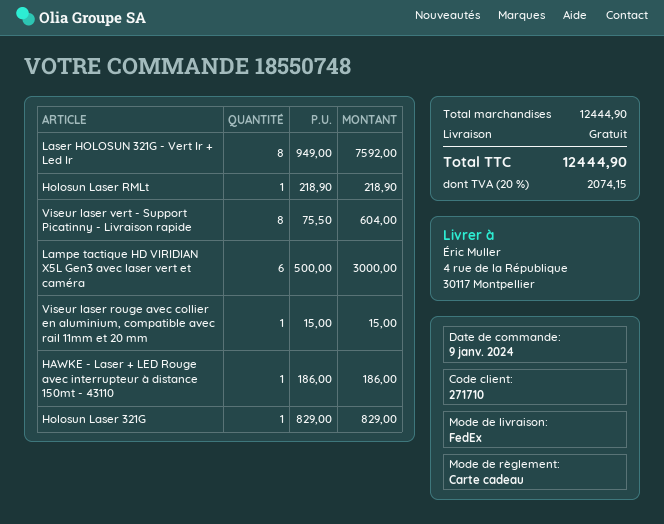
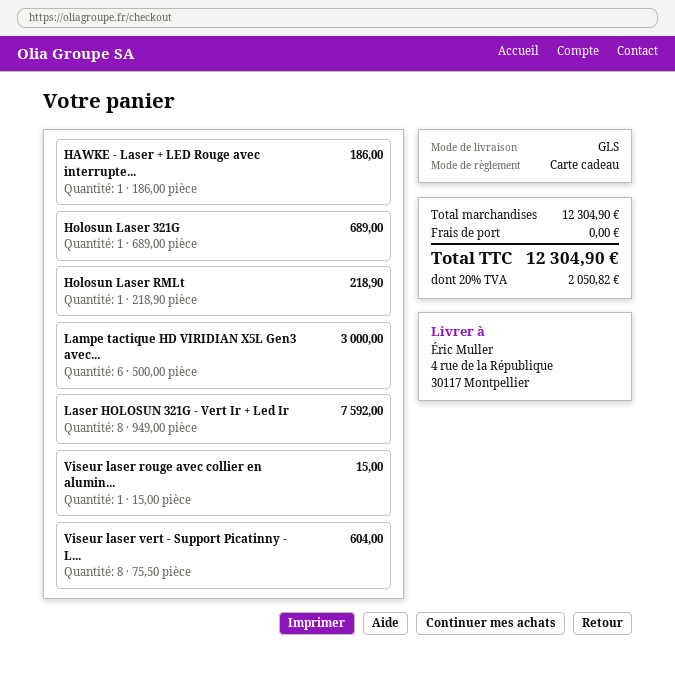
shipping method: FedEx -> GLS
Holosun Laser 321G: 1 x 829.00 = 829.00 -> 1 x 689.00 = 689.00
subtotal: 12444.90 -> 12304.90
tax: 20% = 2074.15 -> 20% = 2050.82
total: 12444.90 -> 12304.90

